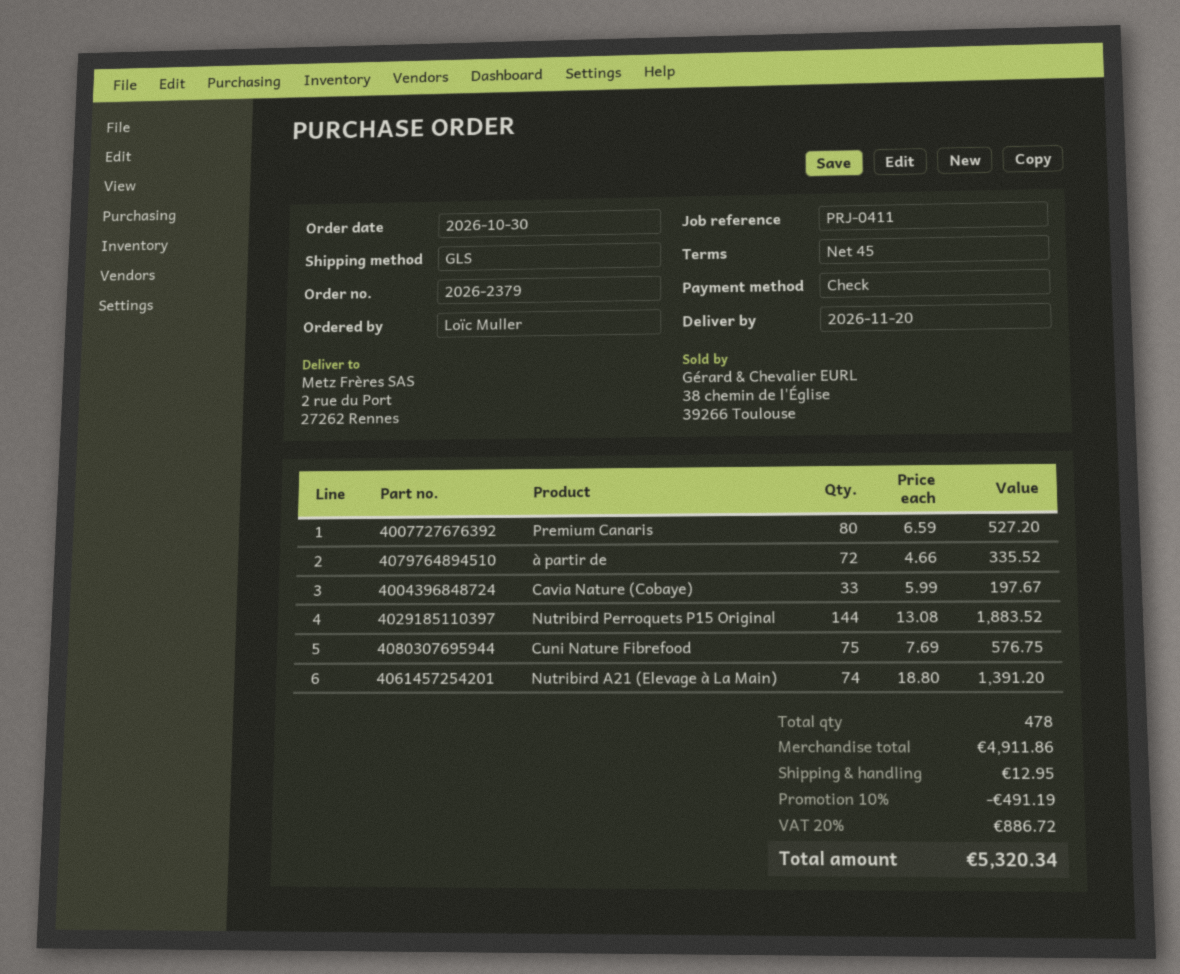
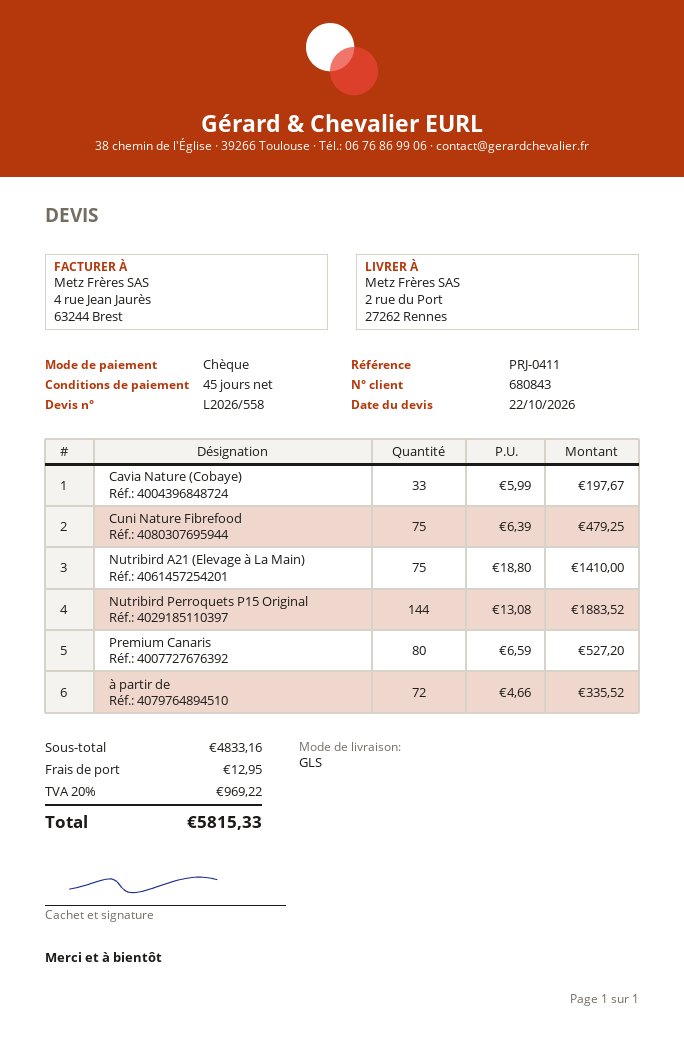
Cuni Nature Fibrefood: 75 x 7.69 = 576.75 -> 75 x 6.39 = 479.25
Nutribird A21 (Elevage à La Main): 74 x 18.80 = 1391.20 -> 75 x 18.80 = 1410.00
subtotal: 4911.86 -> 4833.16
discount: 10% = 491.19 -> none
tax: 20% = 886.72 -> 20% = 969.22
total: 5320.34 -> 5815.33

